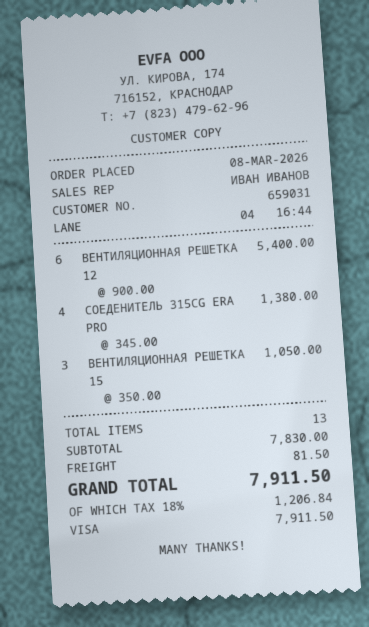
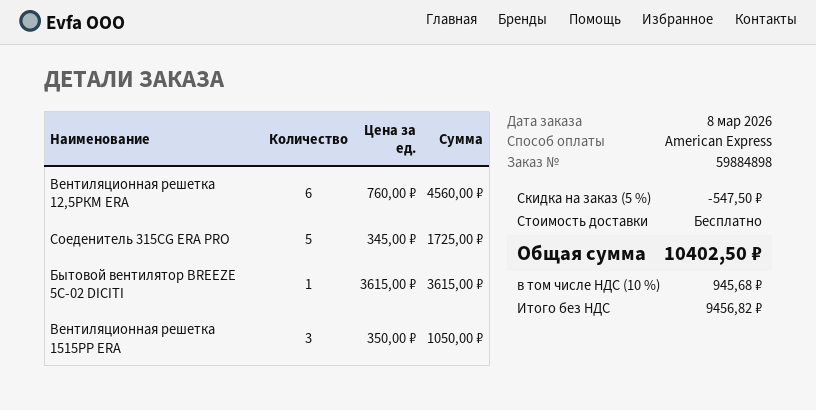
payment method: Visa -> American Express
ВЕНТИЛЯЦИОННАЯ РЕШЕТКА 12: 6 x 900.00 = 5400.00 -> 6 x 760.00 = 4560.00
СОЕДЕНИТЕЛЬ 315CG ERA PRO: 4 x 345.00 = 1380.00 -> 5 x 345.00 = 1725.00
Бытовой вентилятор BREEZE 5C-02 DICITI: none -> 1 x 3615.00 = 3615.00
discount: none -> 5% = 547.50
shipping: 81.50 -> 0.00
tax: 18% = 1206.84 -> 10% = 945.68
total: 7911.50 -> 10402.50

